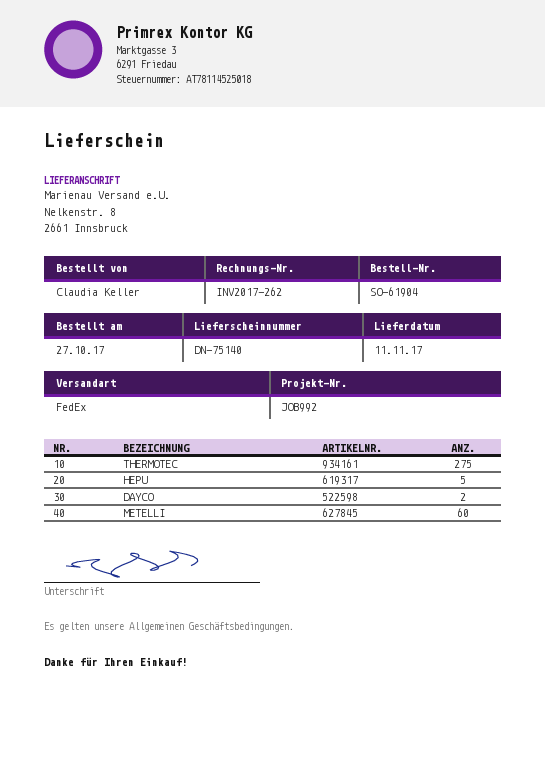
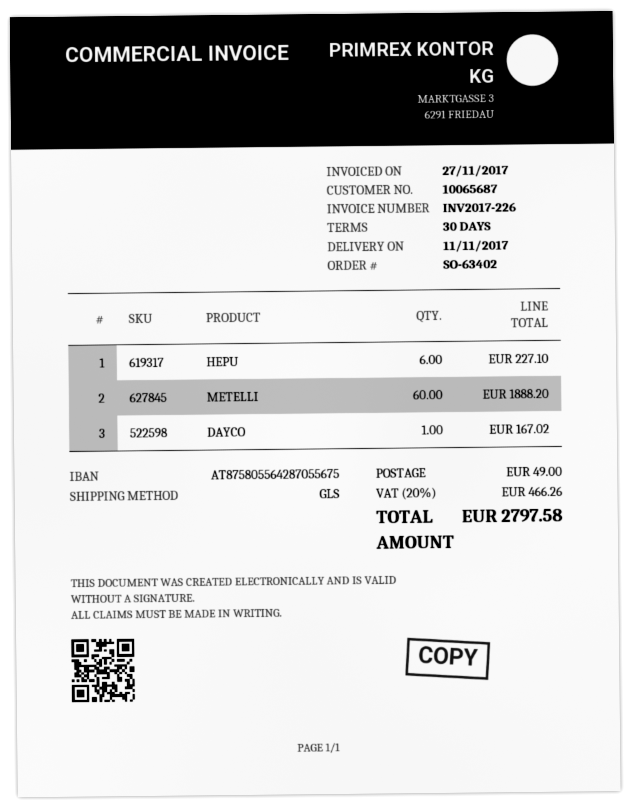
order number: SO-61904 -> SO-63402
invoice number: INV2017-262 -> INV2017-226
shipping method: FedEx -> GLS
THERMOTEC: 275 -> none
HEPU: 5 -> 6
DAYCO: 2 -> 1

